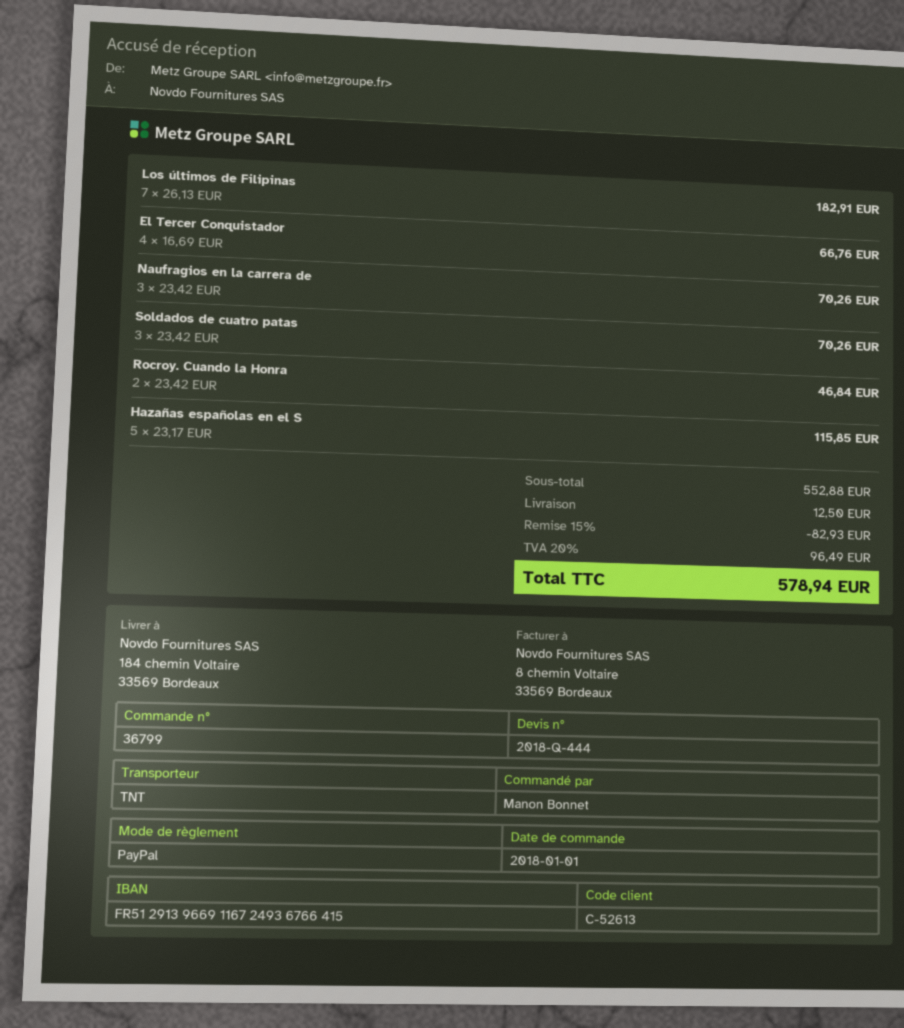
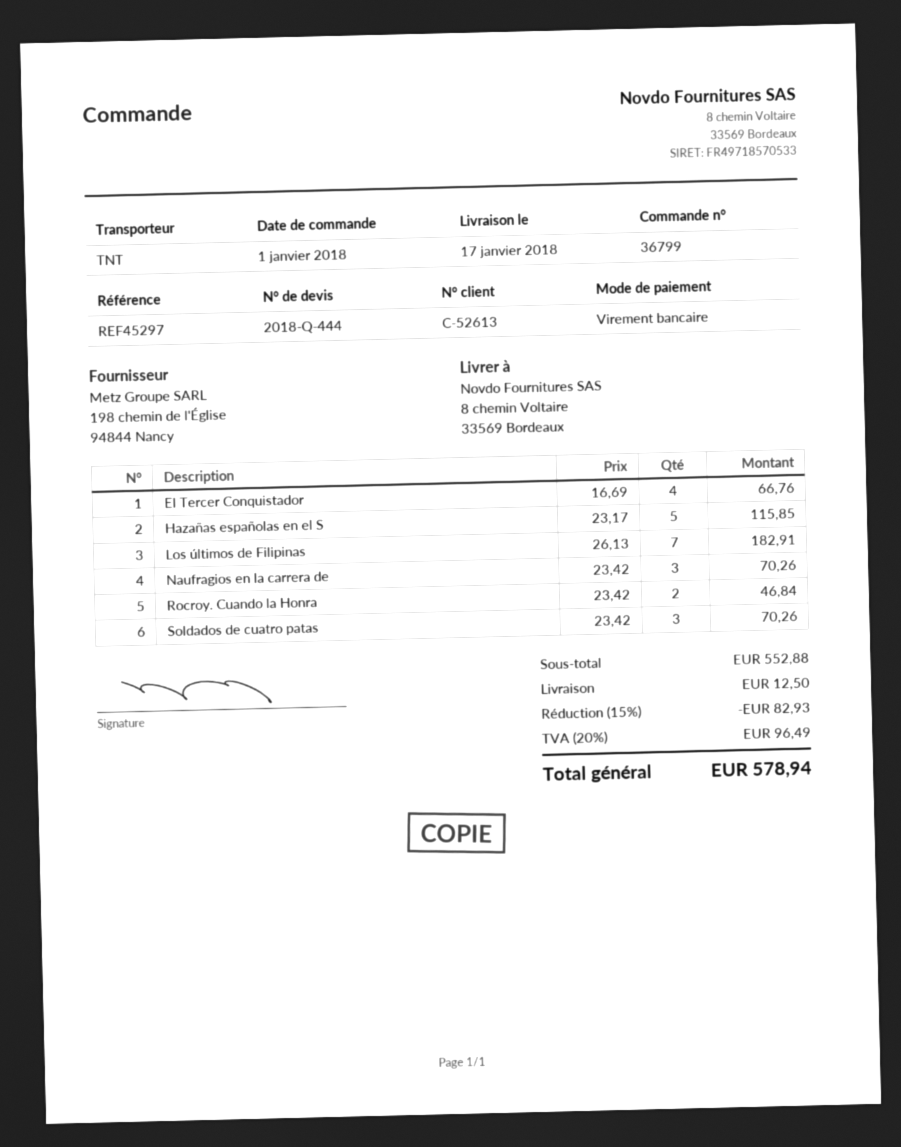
payment method: PayPal -> bank transfer
ship to: 184 chemin Voltaire, 33569 Bordeaux -> 8 chemin Voltaire, 33569 Bordeaux

